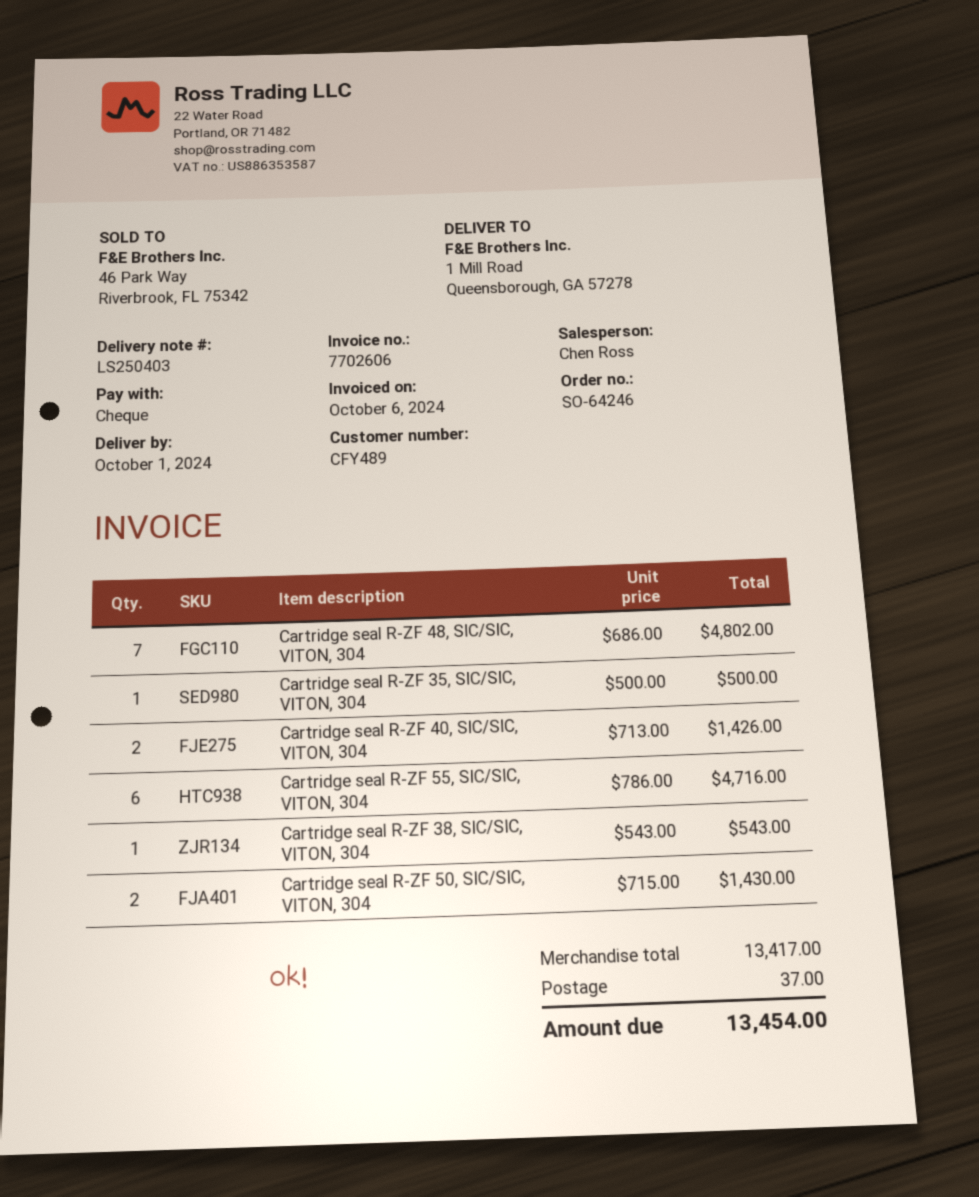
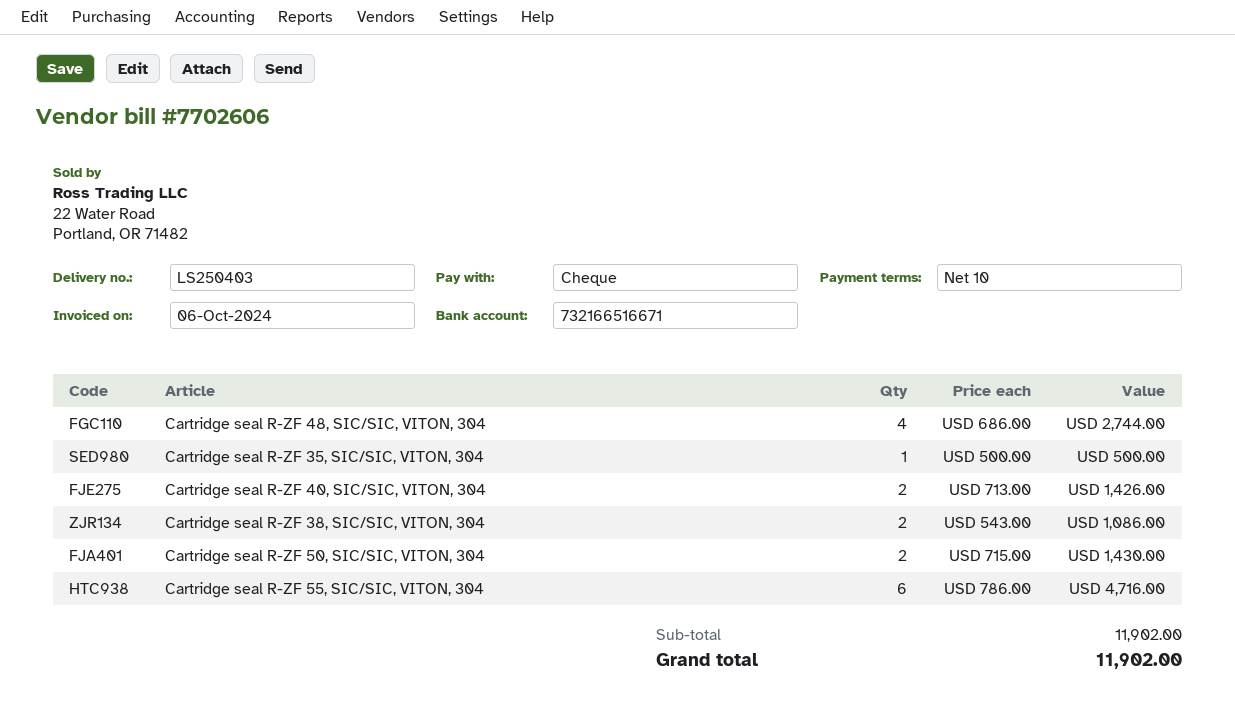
Cartridge seal R-ZF 48, SIC/SIC, VITON, 304: 7 x 686.00 = 4802.00 -> 4 x 686.00 = 2744.00
Cartridge seal R-ZF 38, SIC/SIC, VITON, 304: 1 x 543.00 = 543.00 -> 2 x 543.00 = 1086.00
subtotal: 13417.00 -> 11902.00
shipping: 37.00 -> none
total: 13454.00 -> 11902.00

